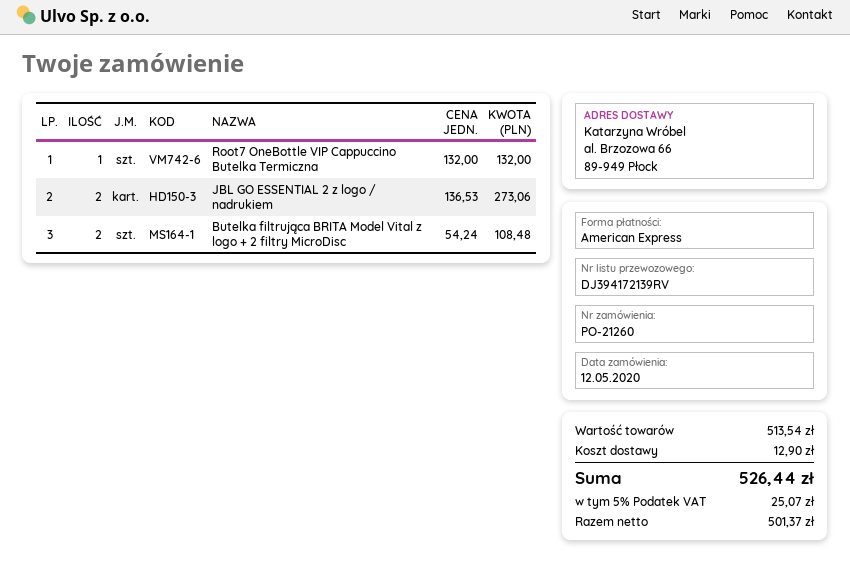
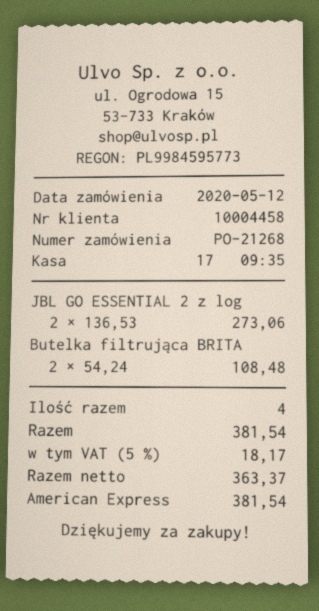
order number: PO-21260 -> PO-21268
Root7 OneBottle VIP Cappuccino Butelka Termiczna: 1 x 132.00 = 132.00 -> none
shipping: 12.90 -> none
net: 501.37 -> 363.37
tax: 5% = 25.07 -> 5% = 18.17
total: 526.44 -> 381.54

